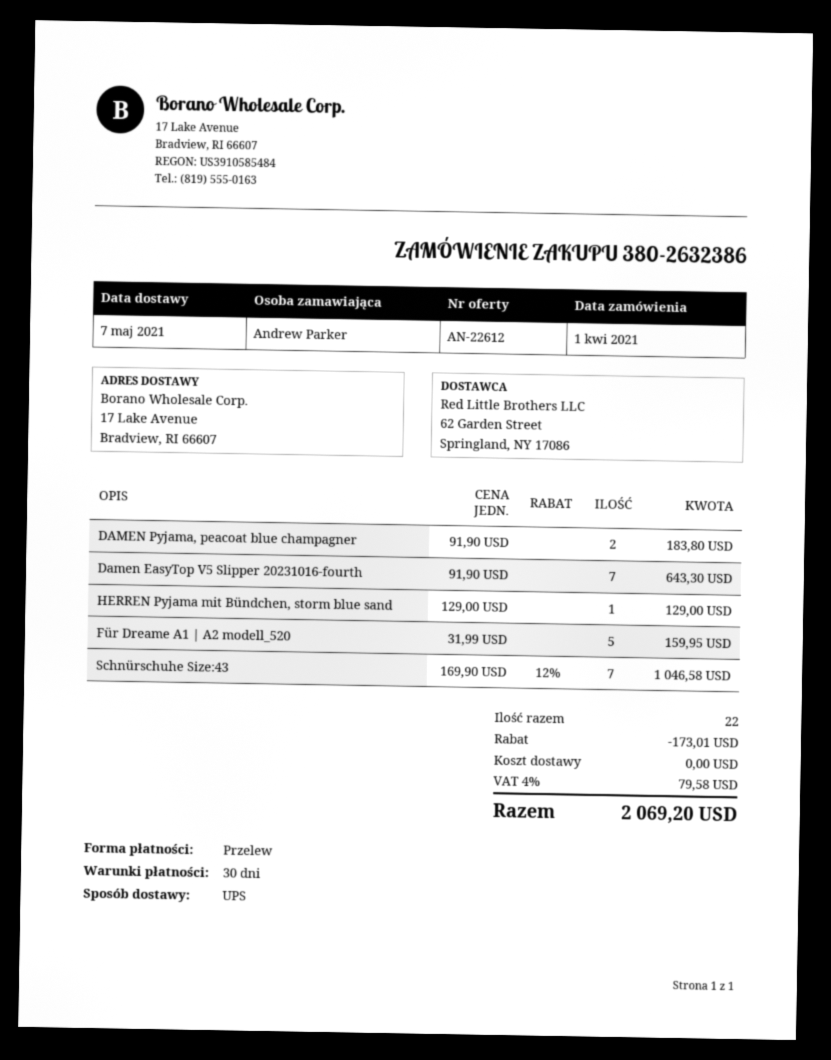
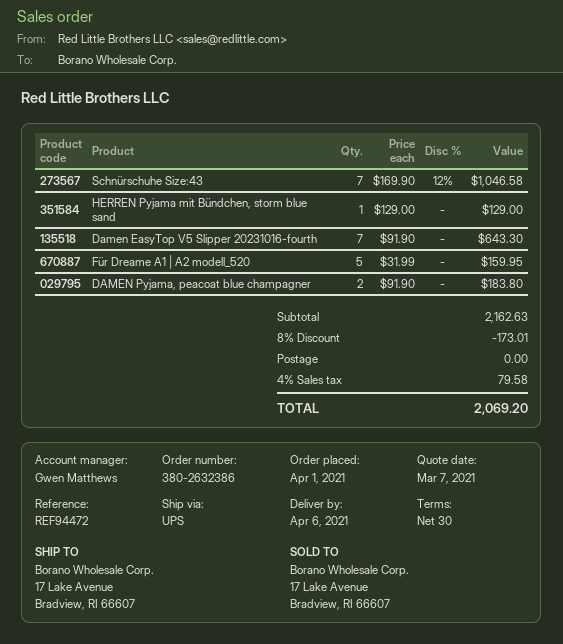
delivery date: 2021-05-07 -> 2021-04-06

